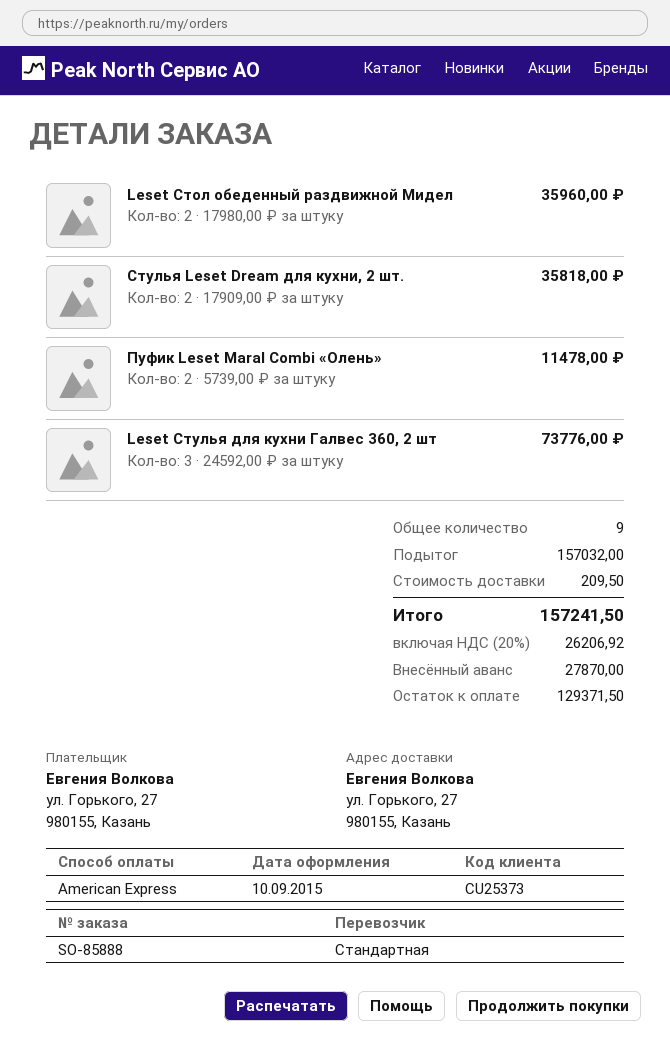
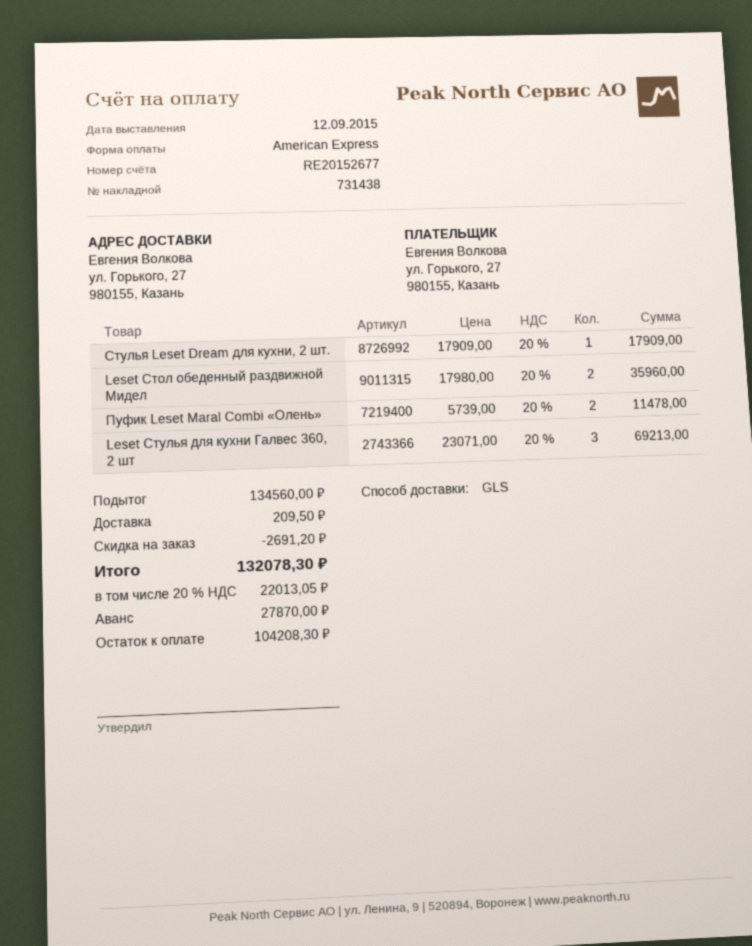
shipping method: standard -> GLS
Стулья Leset Dream для кухни, 2 шт.: 2 x 17909.00 = 35818.00 -> 1 x 17909.00 = 17909.00
Leset Стулья для кухни Галвес 360, 2 шт: 3 x 24592.00 = 73776.00 -> 3 x 23071.00 = 69213.00
subtotal: 157032.00 -> 134560.00
discount: none -> 2691.20
tax: 20% = 26206.92 -> 20% = 22013.05
total: 157241.50 -> 132078.30
balance: 129371.50 -> 104208.30

